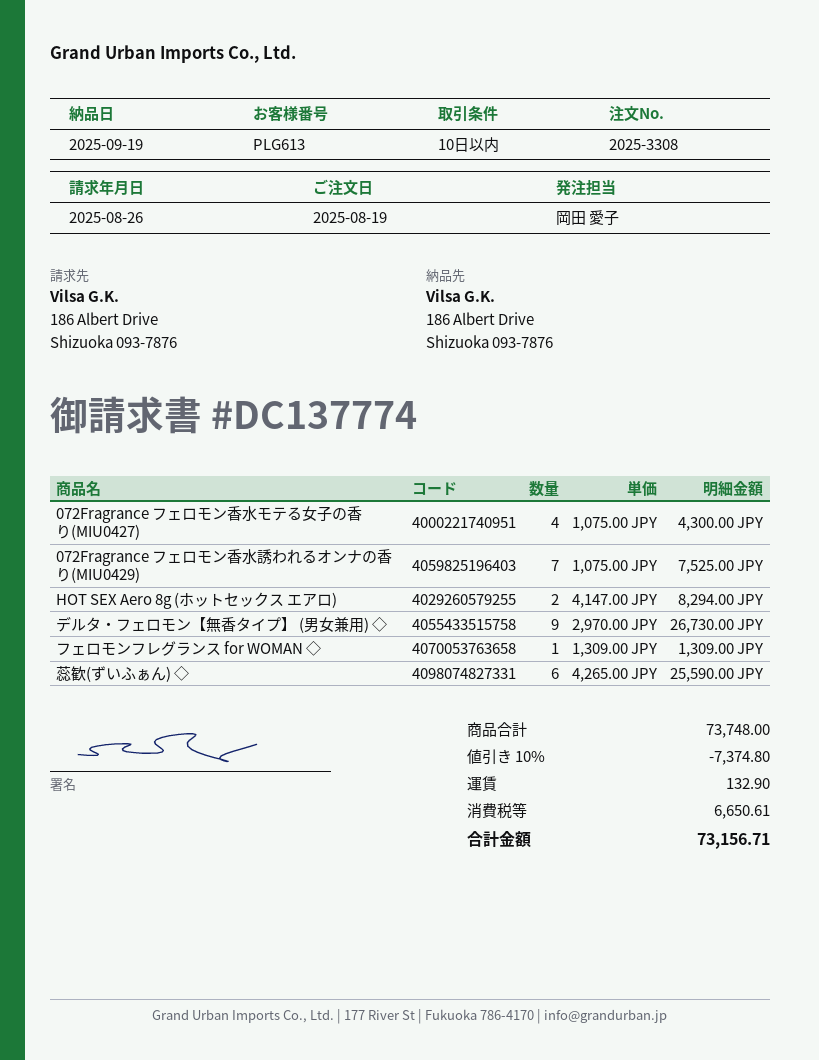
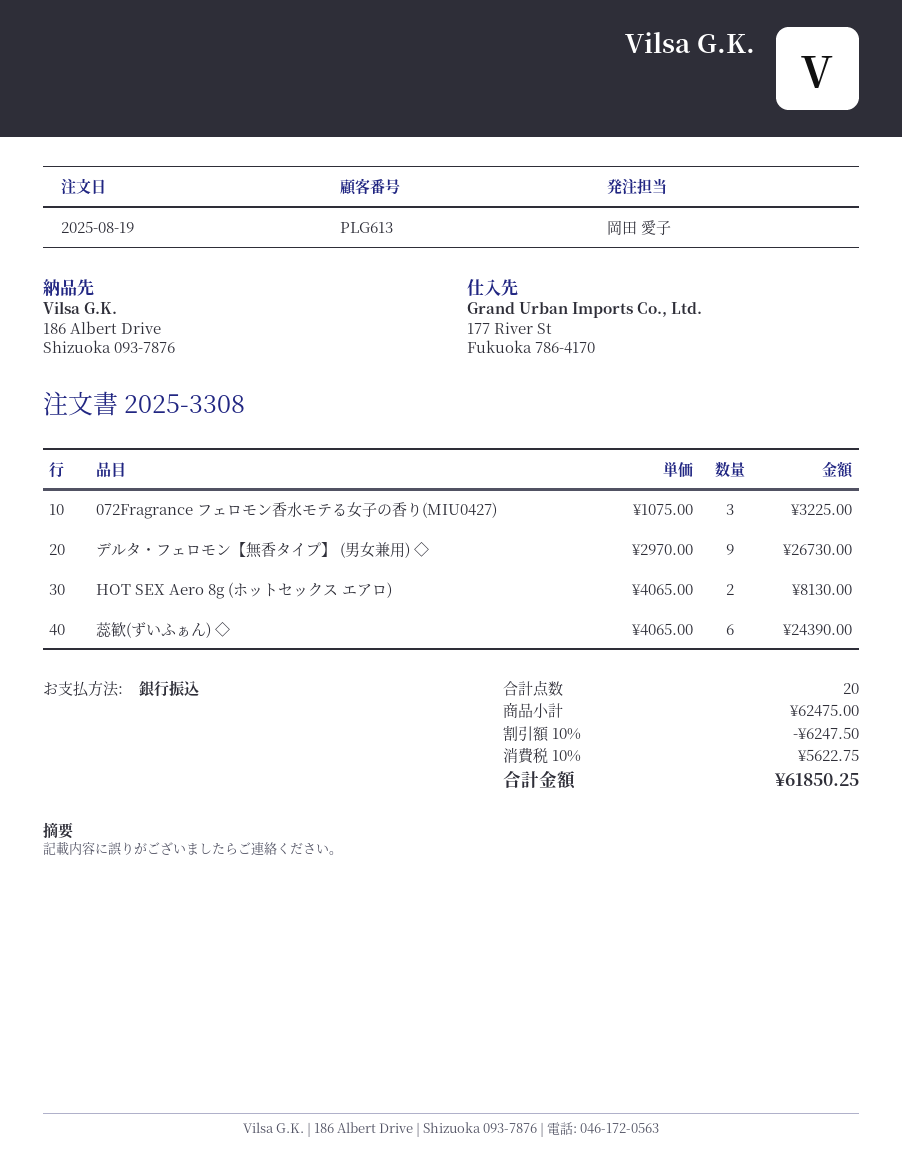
072Fragrance フェロモン香水モテる女子の香り(MIU0427): 4 x 1075.00 = 4300.00 -> 3 x 1075.00 = 3225.00
072Fragrance フェロモン香水誘われるオンナの香り(MIU0429): 7 x 1075.00 = 7525.00 -> none
HOT SEX Aero 8g (ホットセックス エアロ): 2 x 4147.00 = 8294.00 -> 2 x 4065.00 = 8130.00
フェロモンフレグランス for WOMAN ◇: 1 x 1309.00 = 1309.00 -> none
蕊歓(ずいふぁん) ◇: 6 x 4265.00 = 25590.00 -> 6 x 4065.00 = 24390.00
subtotal: 73748.00 -> 62475.00
discount: 10% = 7374.80 -> 10% = 6247.50
shipping: 132.90 -> none
tax: 6650.61 -> 5622.75
total: 73156.71 -> 61850.25

